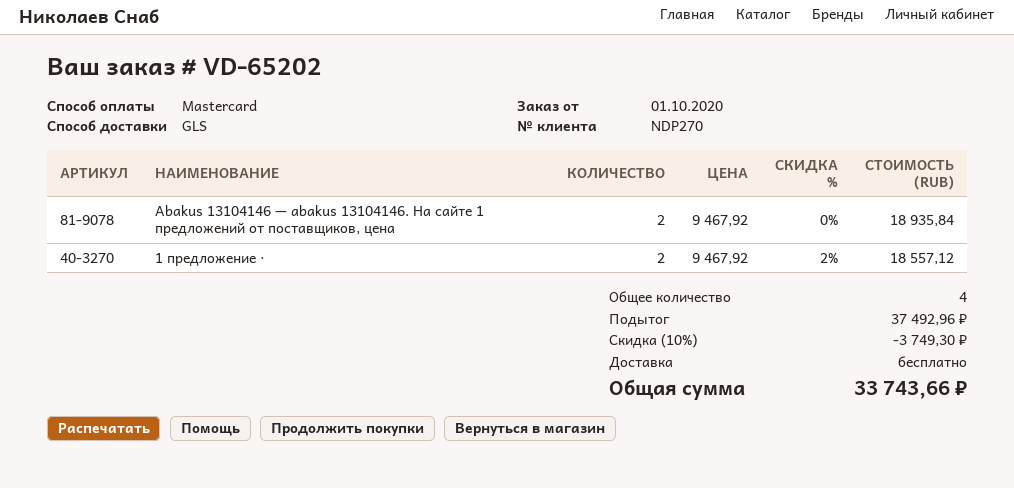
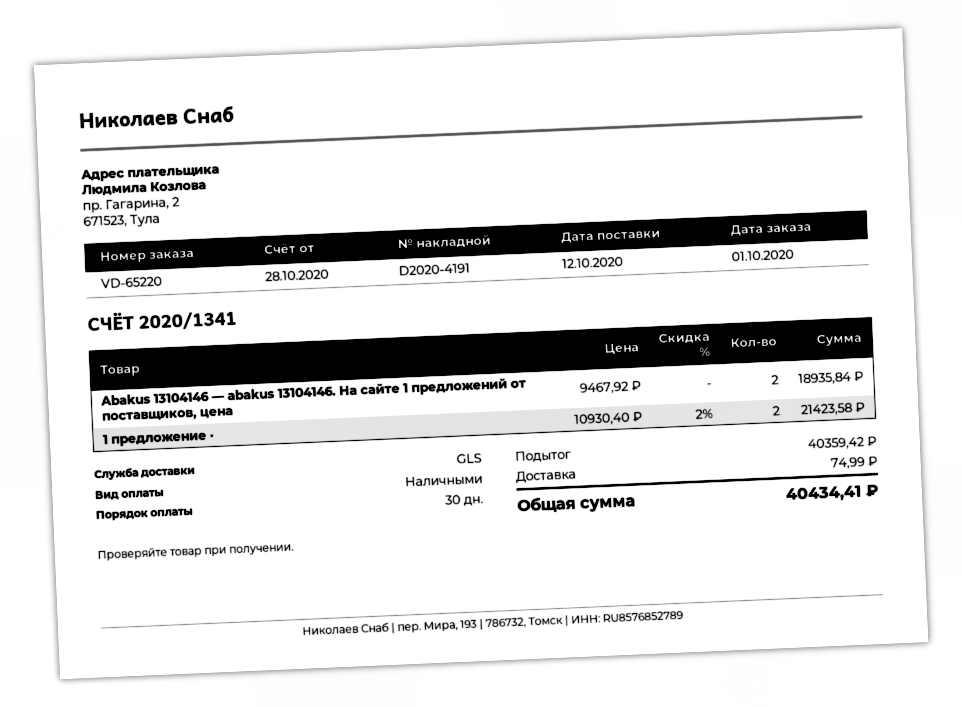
order number: VD-65202 -> VD-65220
payment method: Mastercard -> cash
1 предложение ·: 2 x 9467.92 - 2% = 18557.12 -> 2 x 10930.40 - 2% = 21423.58
subtotal: 37492.96 -> 40359.42
discount: 10% = 3749.30 -> none
shipping: 0.00 -> 74.99
total: 33743.66 -> 40434.41

